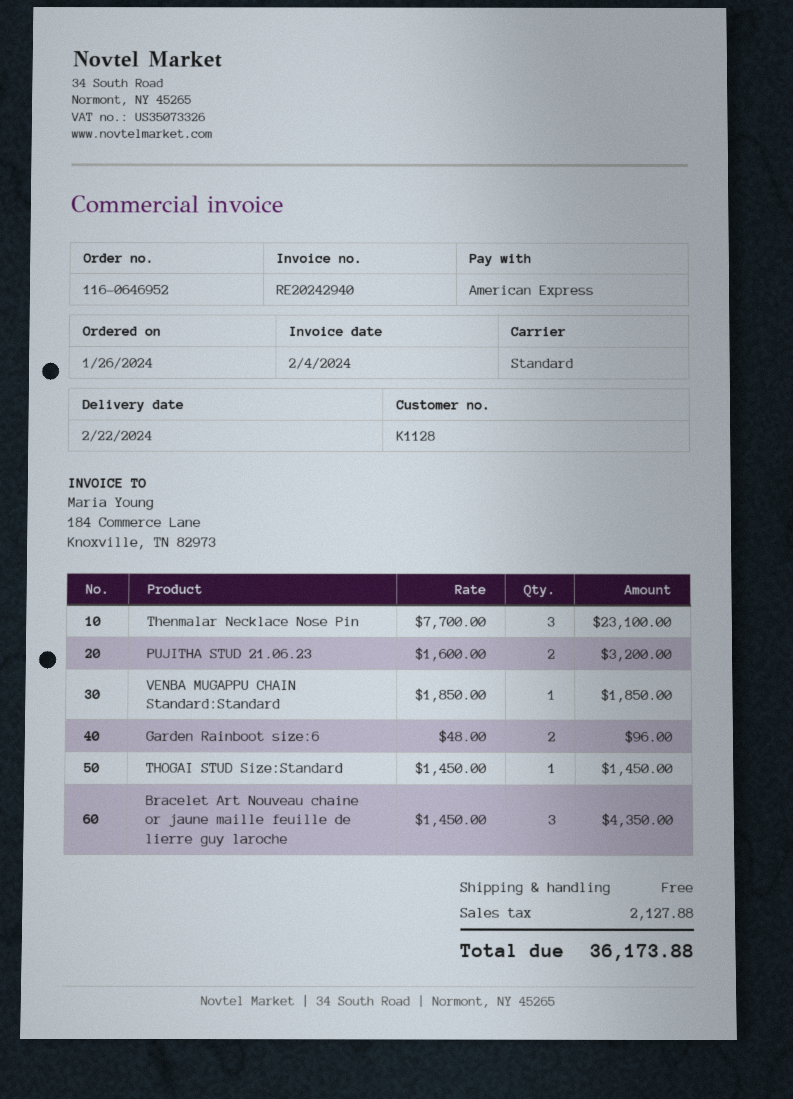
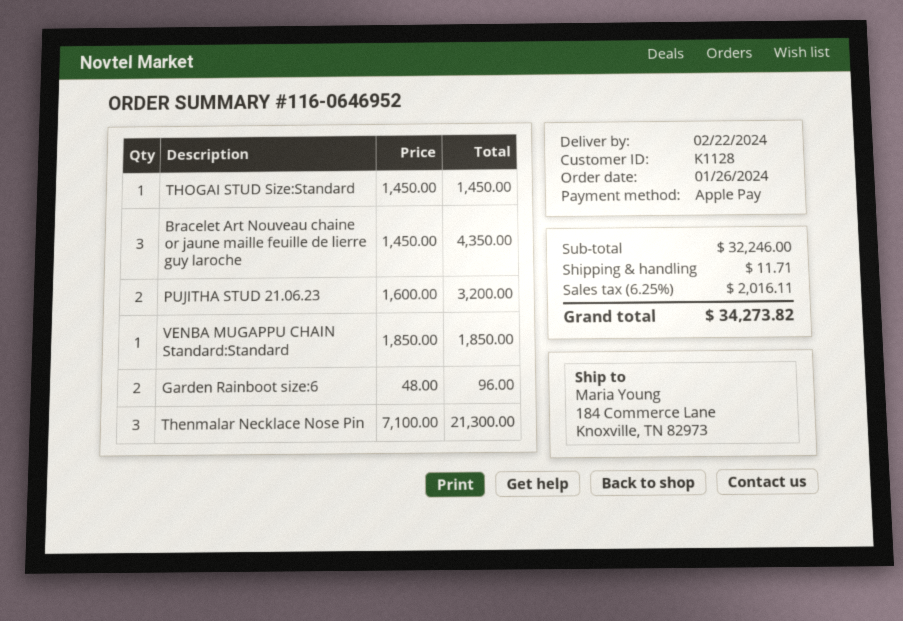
payment method: American Express -> Apple Pay
Thenmalar Necklace Nose Pin: 3 x 7700.00 = 23100.00 -> 3 x 7100.00 = 21300.00
shipping: 0.00 -> 11.71
tax: 2127.88 -> 2016.11
total: 36173.88 -> 34273.82

